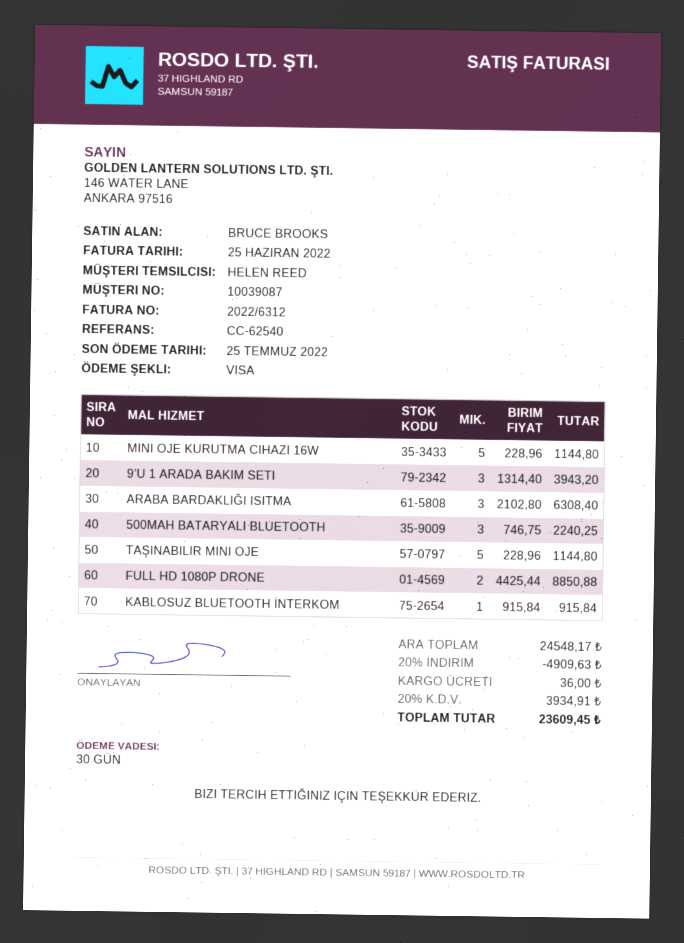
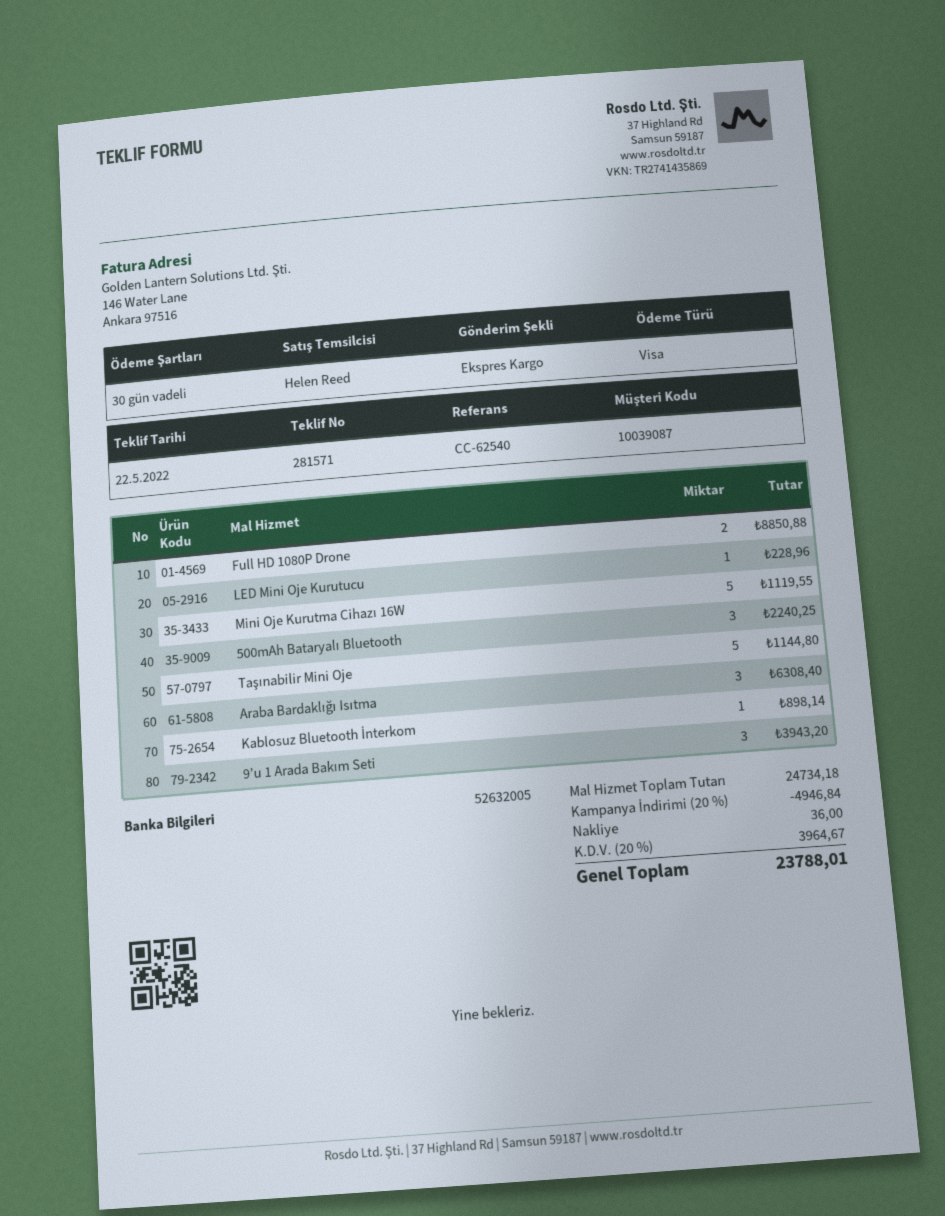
MINI OJE KURUTMA CIHAZI 16W: 5 for 1144.80 -> 5 for 1119.55
KABLOSUZ BLUETOOTH İNTERKOM: 1 for 915.84 -> 1 for 898.14
LED Mini Oje Kurutucu: none -> 1 for 228.96
subtotal: 24548.17 -> 24734.18
discount: 20% = 4909.63 -> 20% = 4946.84
tax: 20% = 3934.91 -> 20% = 3964.67
total: 23609.45 -> 23788.01

